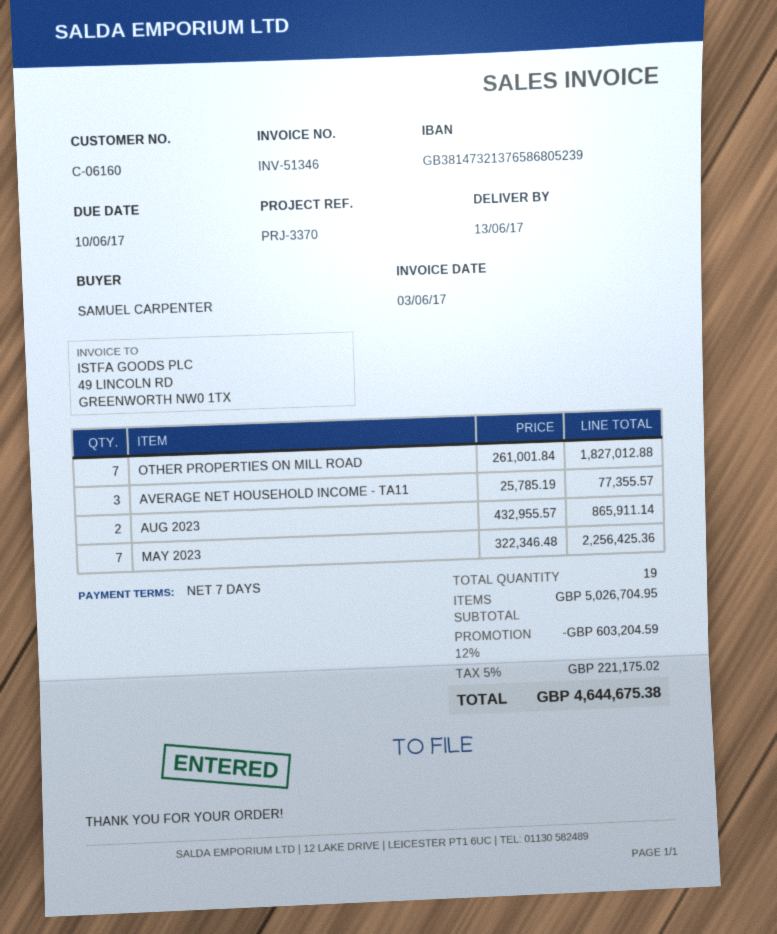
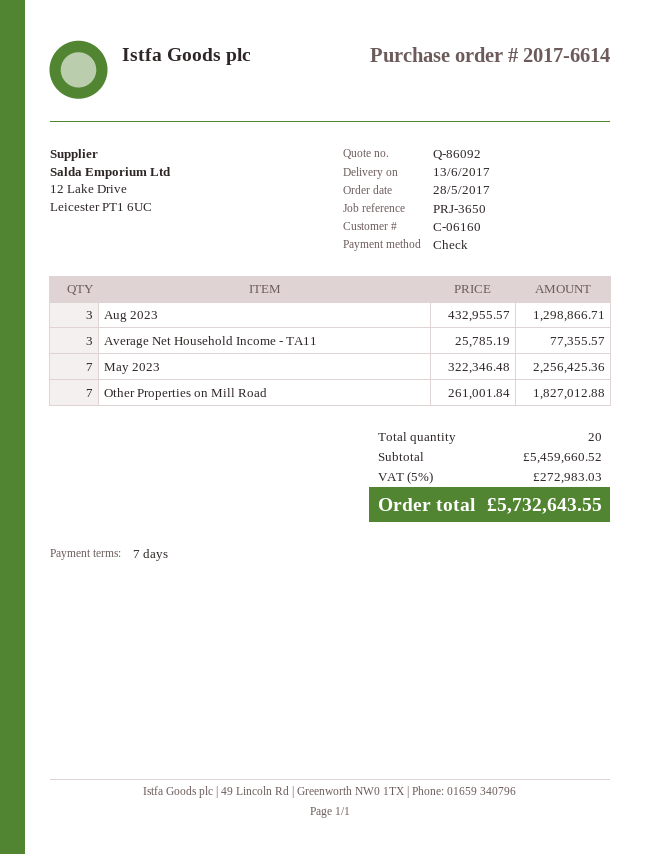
reference: PRJ-3370 -> PRJ-3650
AUG 2023: 2 x 432955.57 = 865911.14 -> 3 x 432955.57 = 1298866.71
total quantity: 19 -> 20
subtotal: 5026704.95 -> 5459660.52
discount: 12% = 603204.59 -> none
tax: 5% = 221175.02 -> 5% = 272983.03
total: 4644675.38 -> 5732643.55

